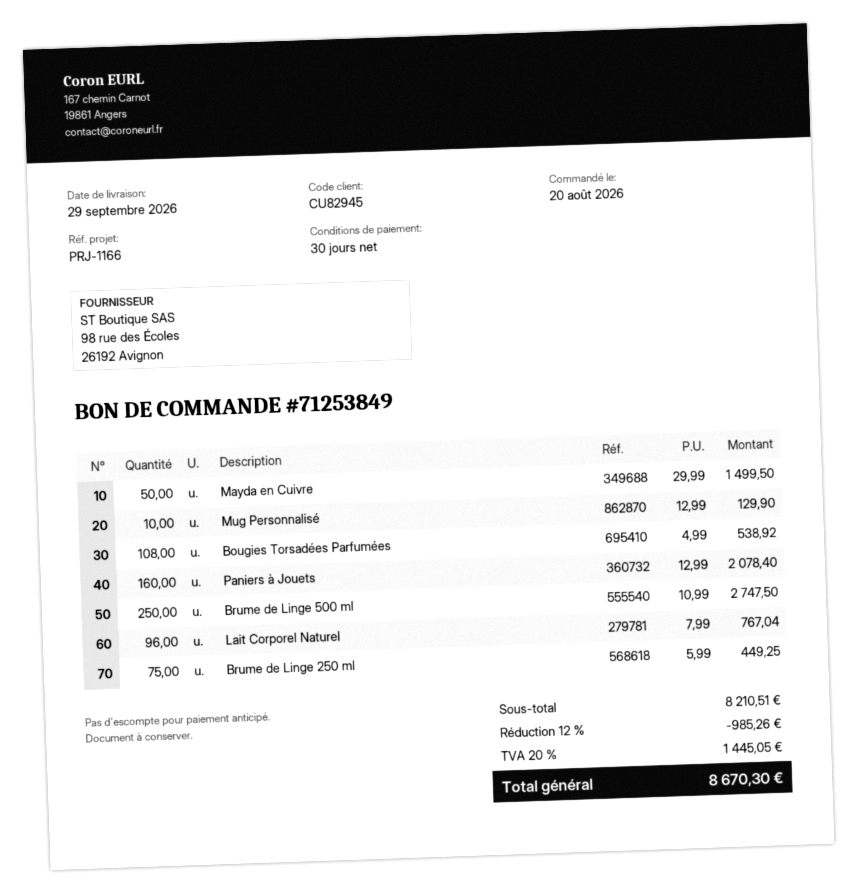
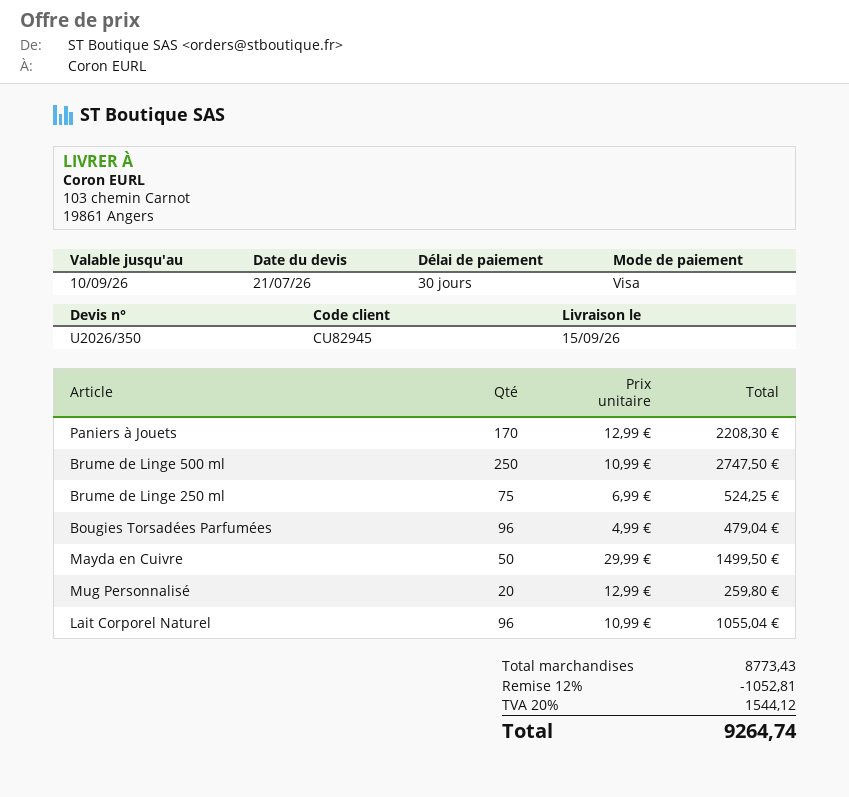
delivery date: 2026-09-29 -> 2026-09-15
Mug Personnalisé: 10 x 12.99 = 129.90 -> 20 x 12.99 = 259.80
Bougies Torsadées Parfumées: 108 x 4.99 = 538.92 -> 96 x 4.99 = 479.04
Paniers à Jouets: 160 x 12.99 = 2078.40 -> 170 x 12.99 = 2208.30
Lait Corporel Naturel: 96 x 7.99 = 767.04 -> 96 x 10.99 = 1055.04
Brume de Linge 250 ml: 75 x 5.99 = 449.25 -> 75 x 6.99 = 524.25
subtotal: 8210.51 -> 8773.43
discount: 12% = 985.26 -> 12% = 1052.81
tax: 20% = 1445.05 -> 20% = 1544.12
total: 8670.30 -> 9264.74

